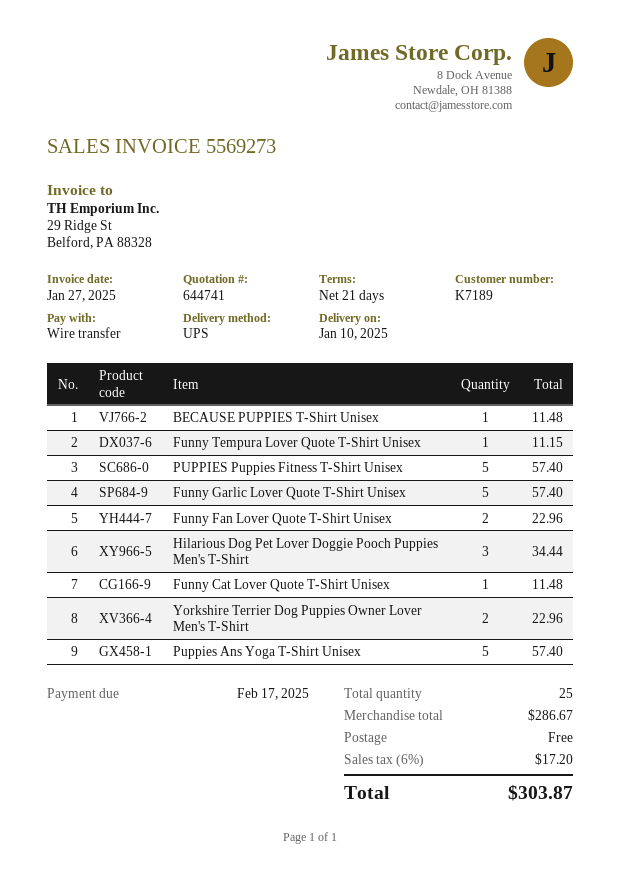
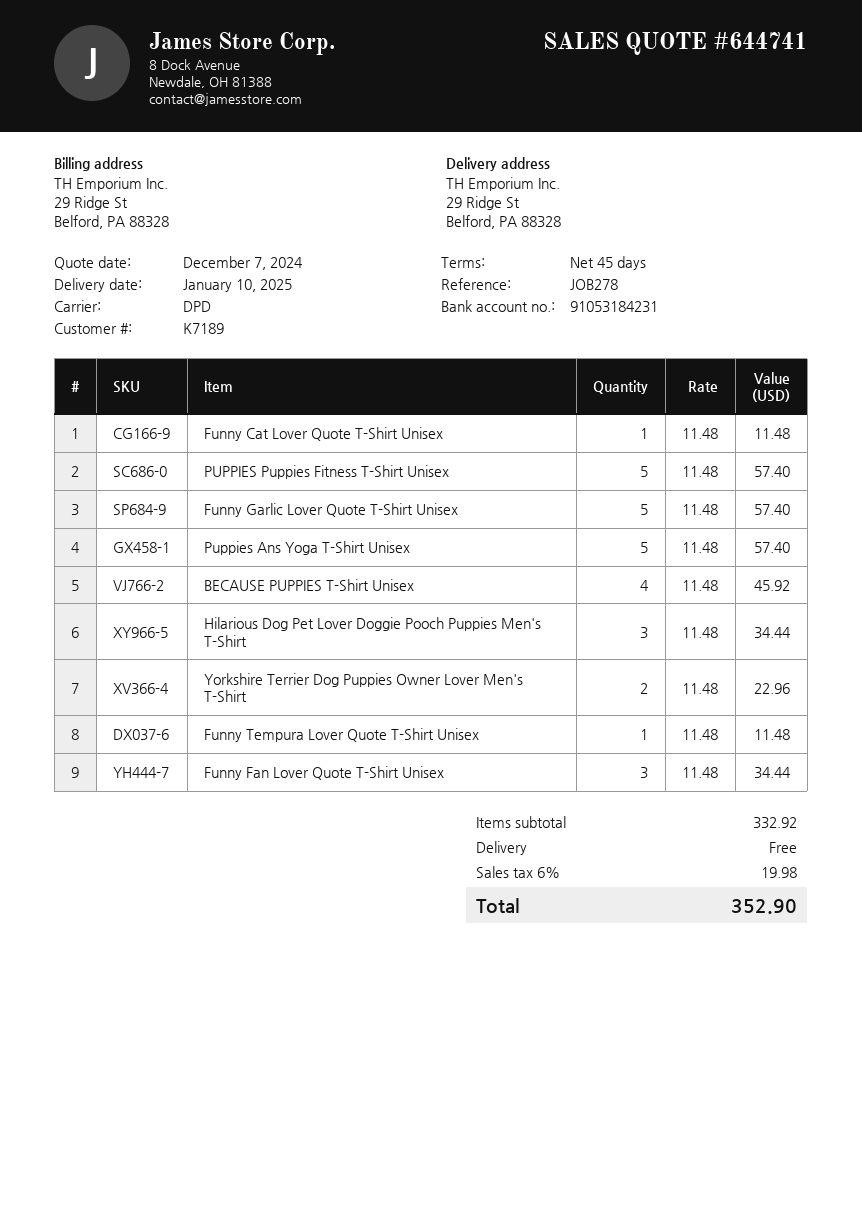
payment terms: 21 days -> 45 days
shipping method: UPS -> DPD
BECAUSE PUPPIES T-Shirt Unisex: 1 for 11.48 -> 4 for 45.92
Funny Tempura Lover Quote T-Shirt Unisex: 1 for 11.15 -> 1 for 11.48
Funny Fan Lover Quote T-Shirt Unisex: 2 for 22.96 -> 3 for 34.44
subtotal: 286.67 -> 332.92
tax: 6% = 17.20 -> 6% = 19.98
total: 303.87 -> 352.90

